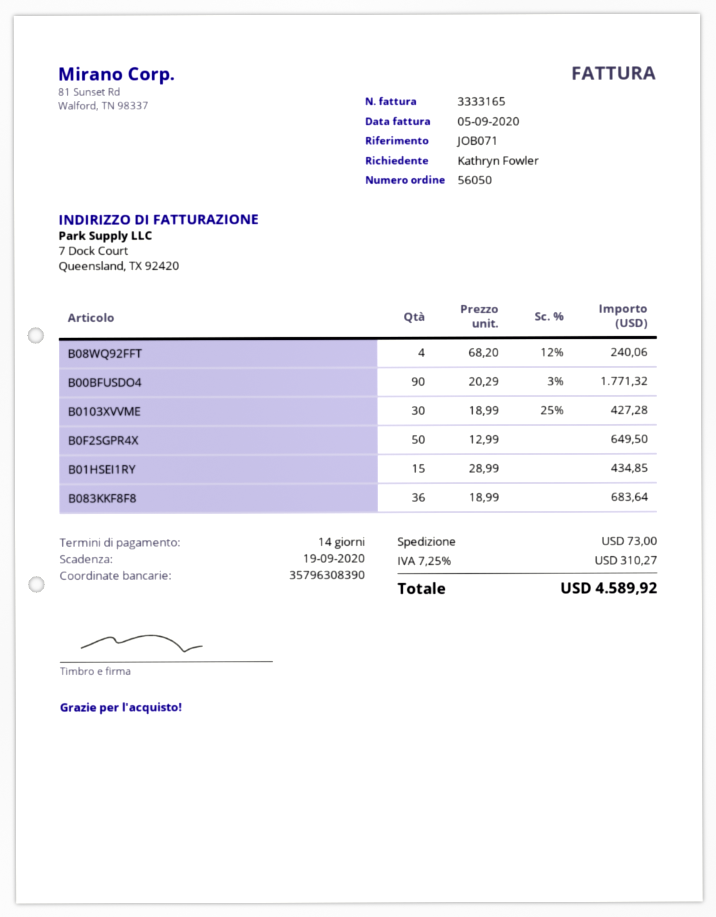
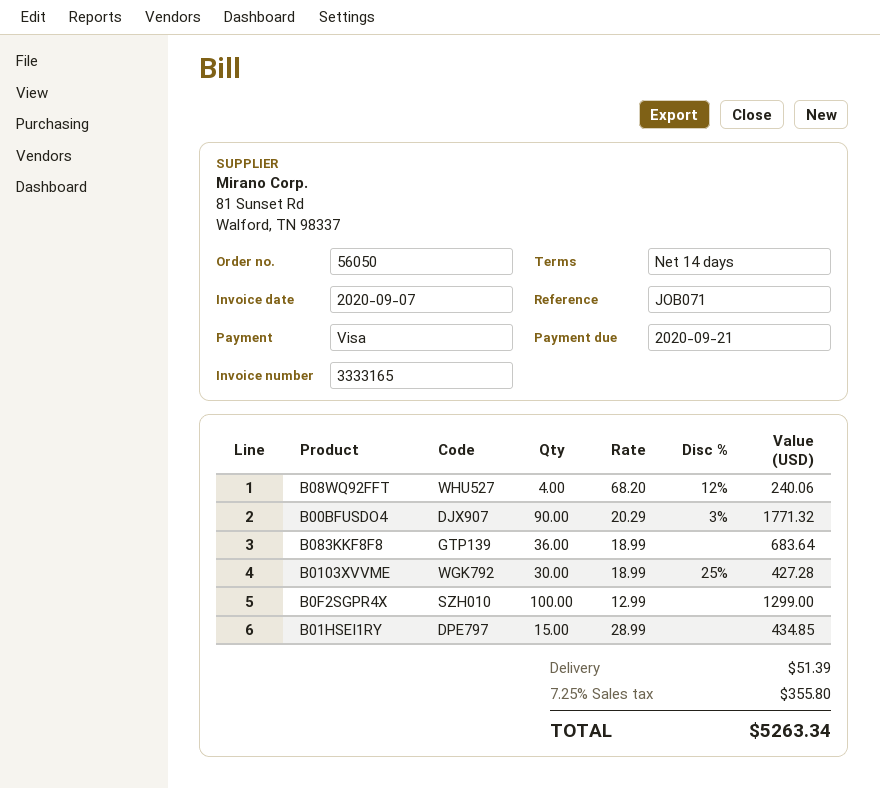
invoice date: 2020-09-05 -> 2020-09-07
due date: 2020-09-19 -> 2020-09-21
B0F2SGPR4X: 50 x 12.99 = 649.50 -> 100 x 12.99 = 1299.00
shipping: 73.00 -> 51.39
tax: 7.25% = 310.27 -> 7.25% = 355.80
total: 4589.92 -> 5263.34

